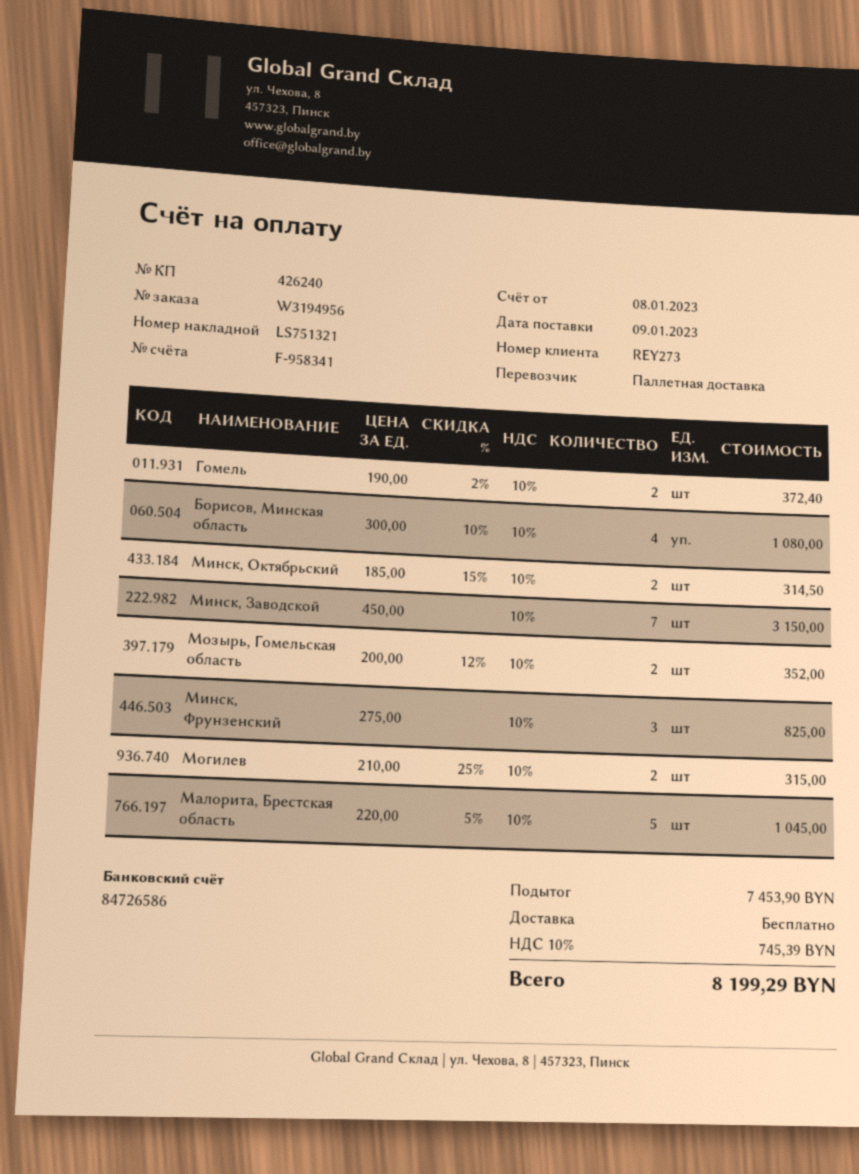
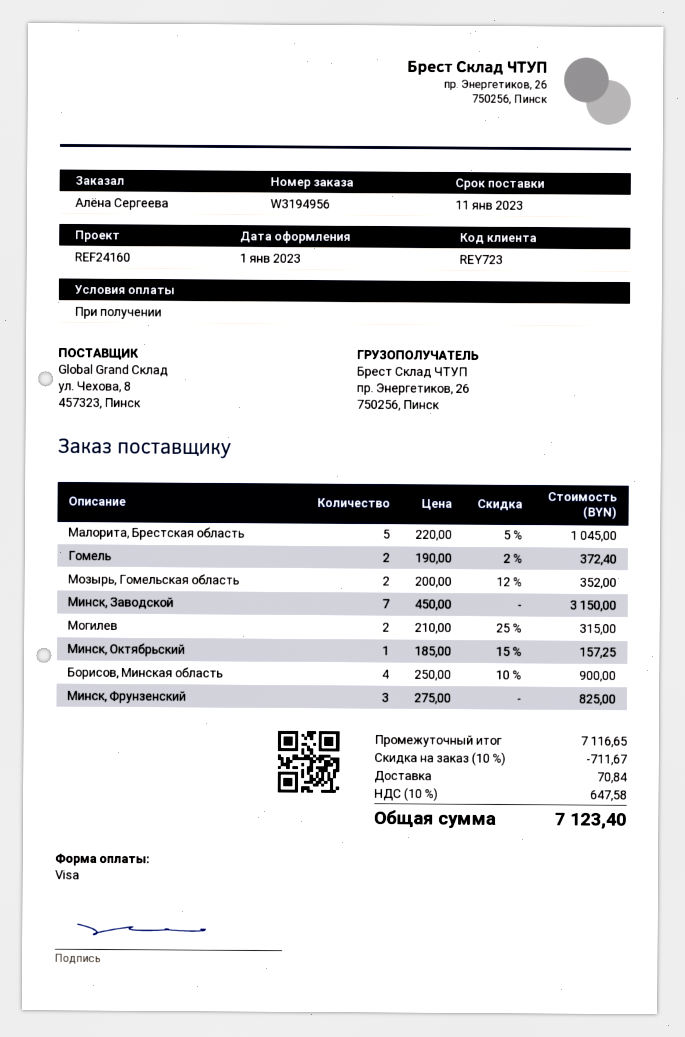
delivery date: 2023-01-09 -> 2023-01-11
customer number: REY273 -> REY723
Борисов, Минская область: 4 x 300.00 - 10% = 1080.00 -> 4 x 250.00 - 10% = 900.00
Минск, Октябрьский: 2 x 185.00 - 15% = 314.50 -> 1 x 185.00 - 15% = 157.25
subtotal: 7453.90 -> 7116.65
discount: none -> 10% = 711.67
shipping: 0.00 -> 70.84
tax: 10% = 745.39 -> 10% = 647.58
total: 8199.29 -> 7123.40

